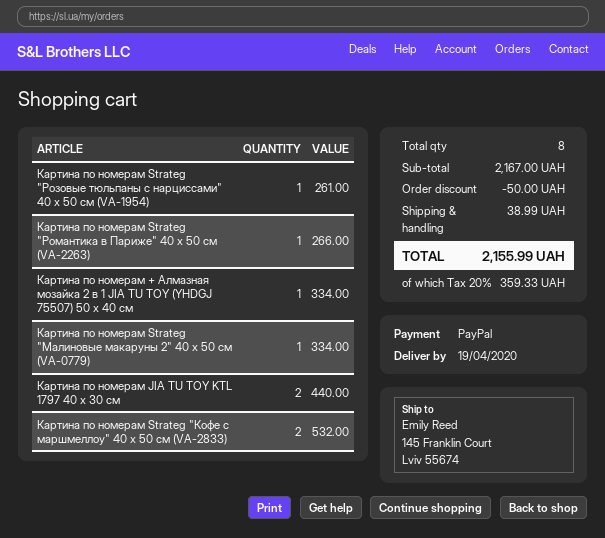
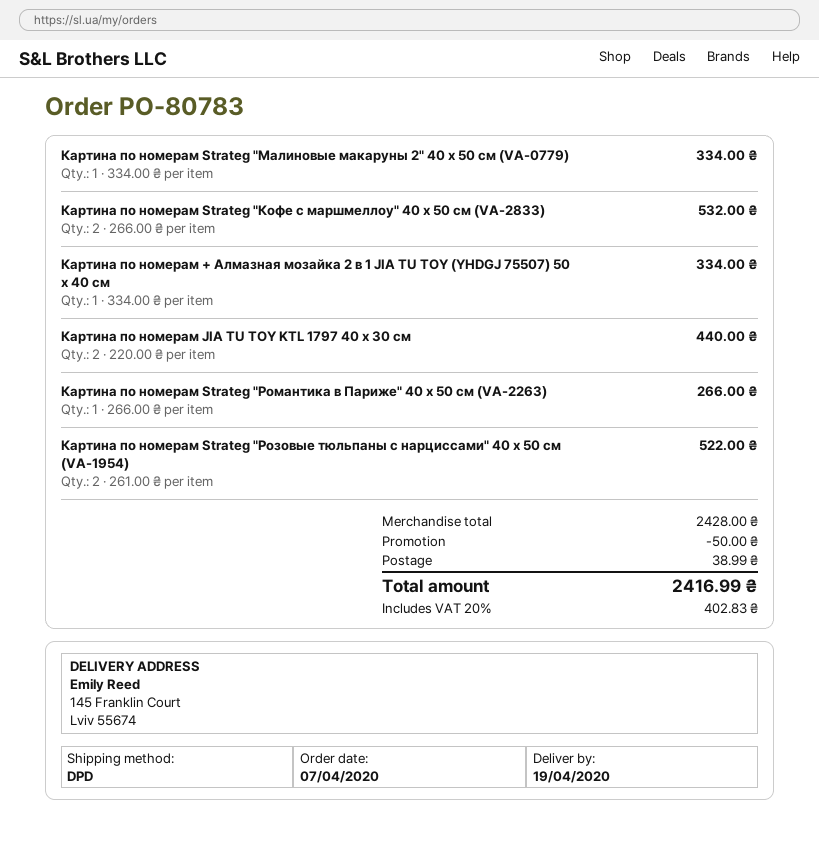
Картина по номерам Strateg "Розовые тюльпаны с нарциссами" 40 х 50 см (VА-1954): 1 for 261.00 -> 2 for 522.00
subtotal: 2167.00 -> 2428.00
tax: 20% = 359.33 -> 20% = 402.83
total: 2155.99 -> 2416.99

